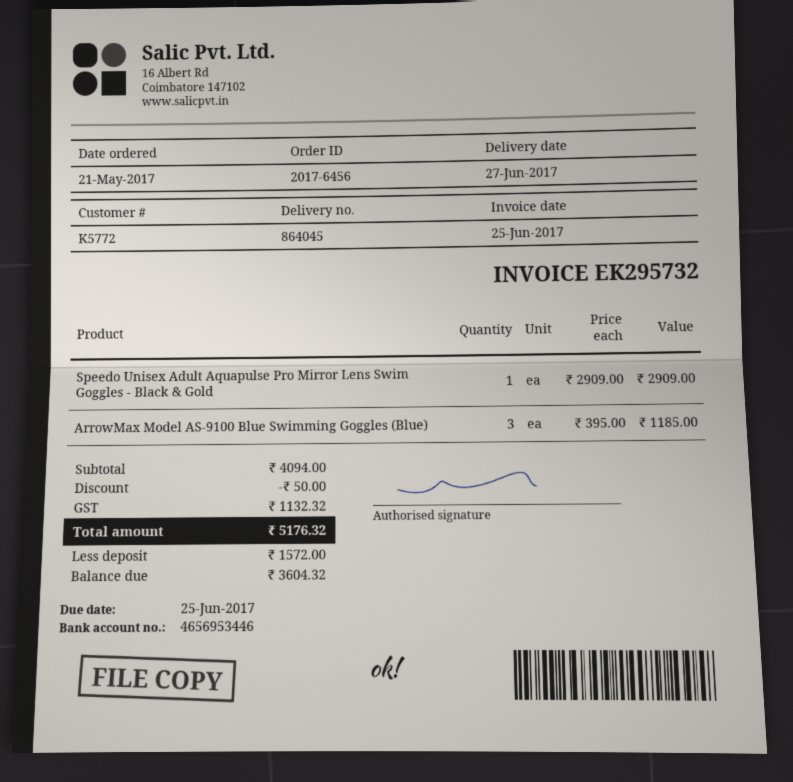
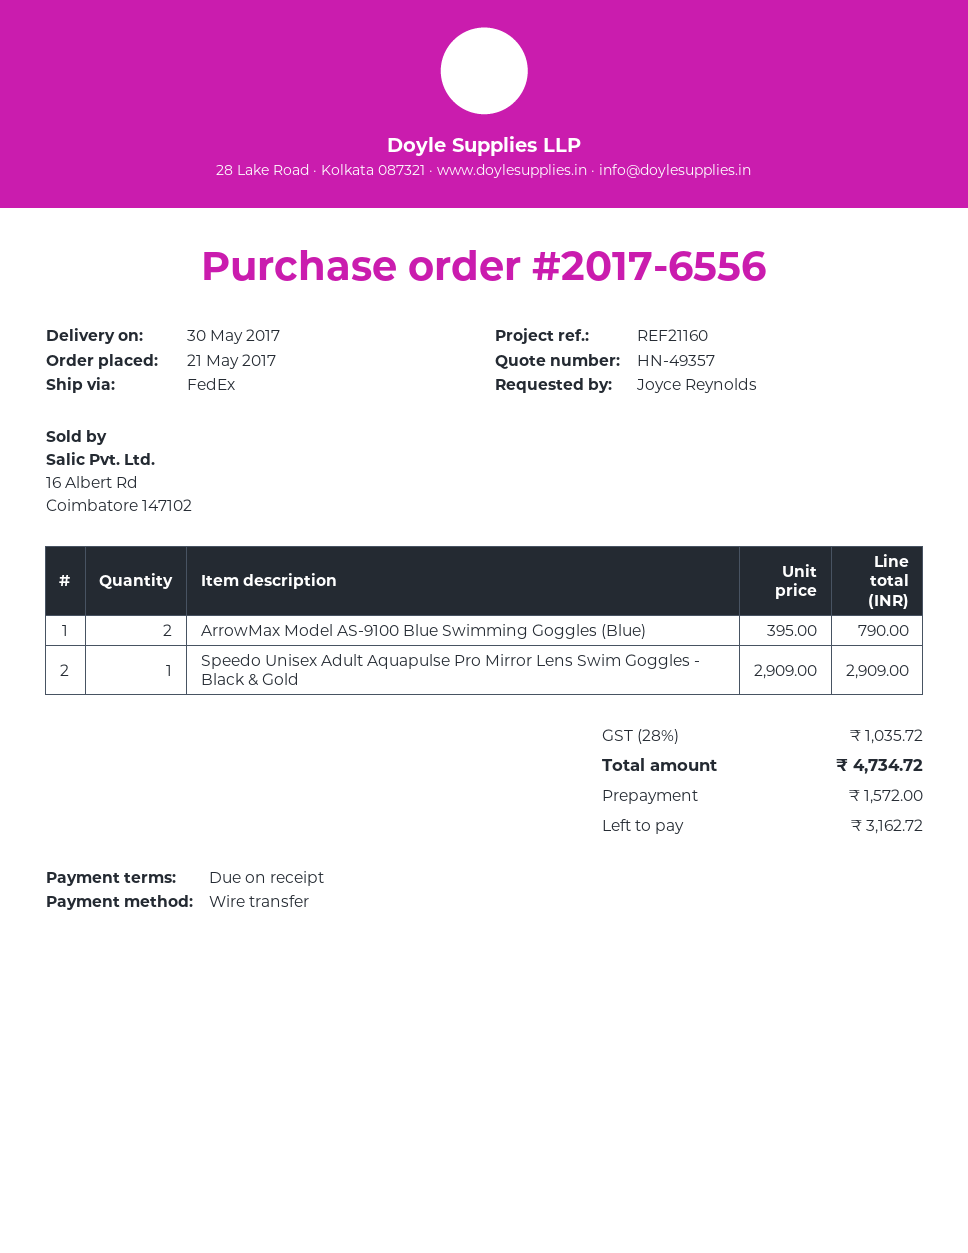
order number: 2017-6456 -> 2017-6556
delivery date: 2017-06-27 -> 2017-05-30
ArrowMax Model AS-9100 Blue Swimming Goggles (Blue): 3 x 395.00 = 1185.00 -> 2 x 395.00 = 790.00
discount: 50.00 -> none
tax: 1132.32 -> 1035.72
total: 5176.32 -> 4734.72
balance: 3604.32 -> 3162.72

